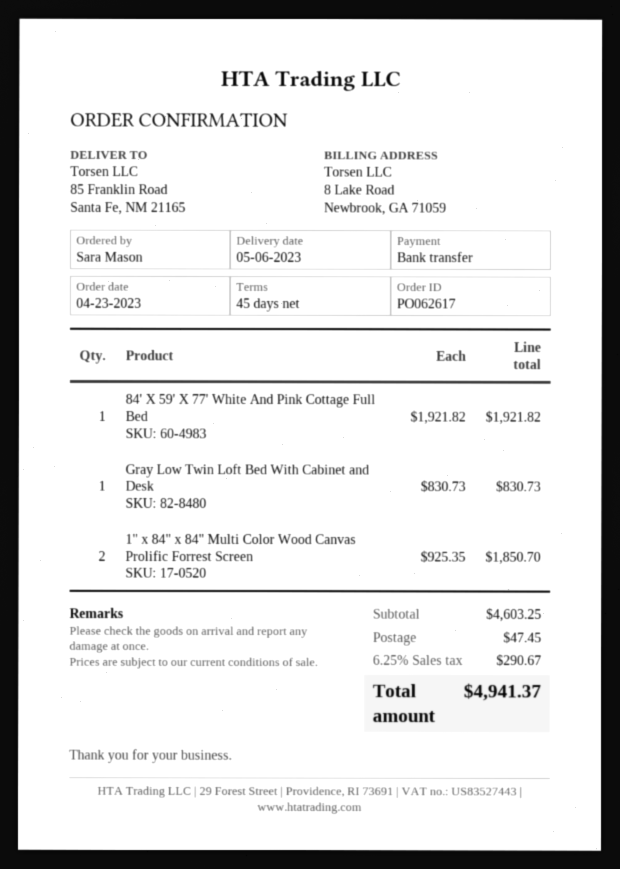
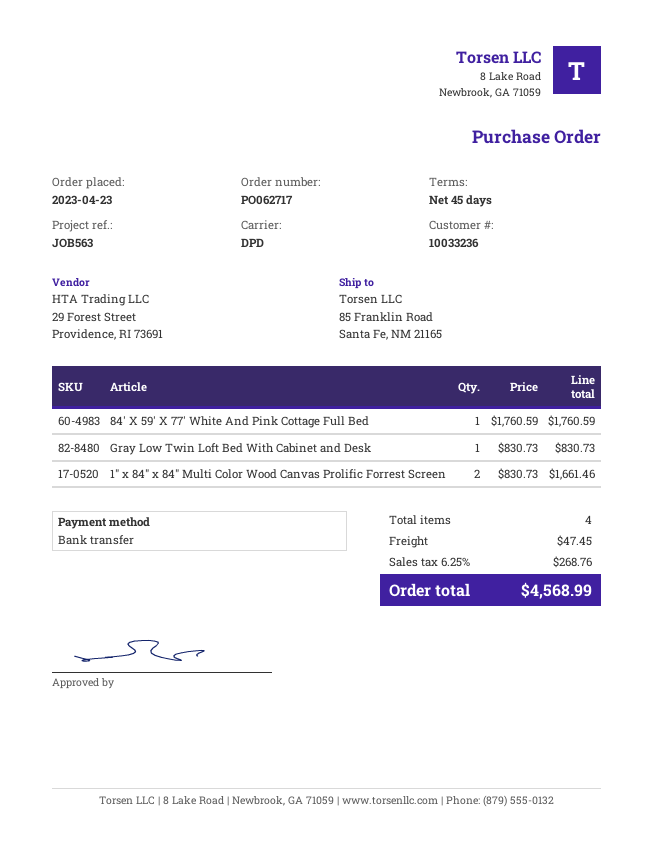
order number: PO062617 -> PO062717
84' X 59' X 77' White And Pink Cottage Full Bed: 1 x 1921.82 = 1921.82 -> 1 x 1760.59 = 1760.59
1" x 84" x 84" Multi Color Wood Canvas Prolific Forrest Screen: 2 x 925.35 = 1850.70 -> 2 x 830.73 = 1661.46
tax: 6.25% = 290.67 -> 6.25% = 268.76
total: 4941.37 -> 4568.99

